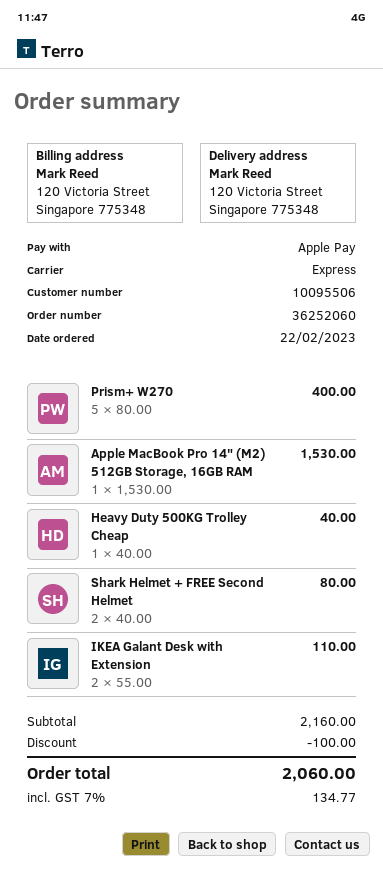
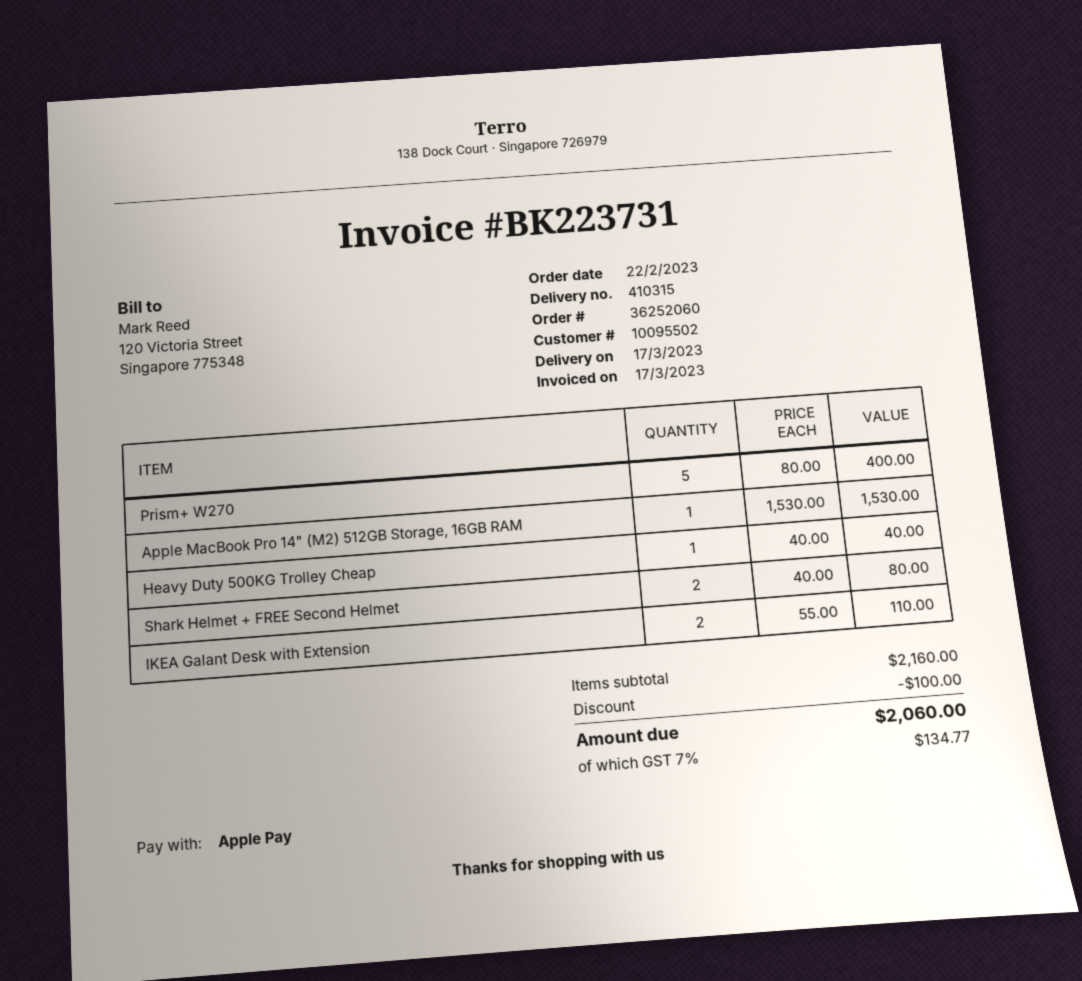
customer number: 10095506 -> 10095502

